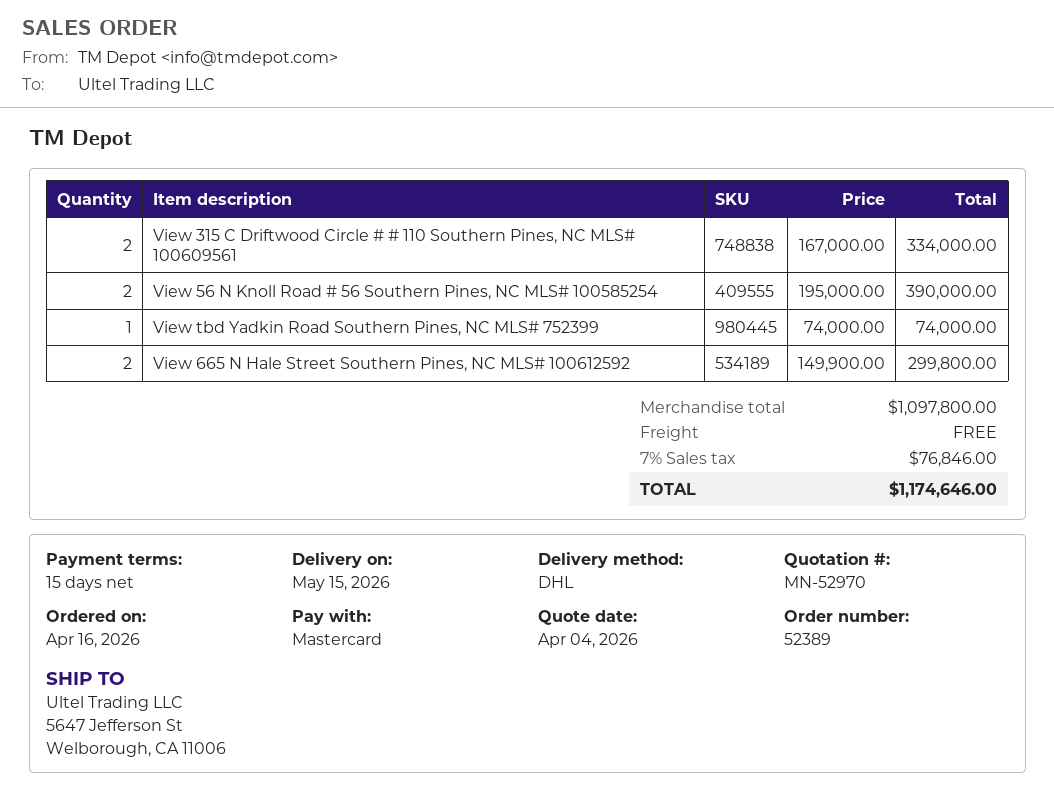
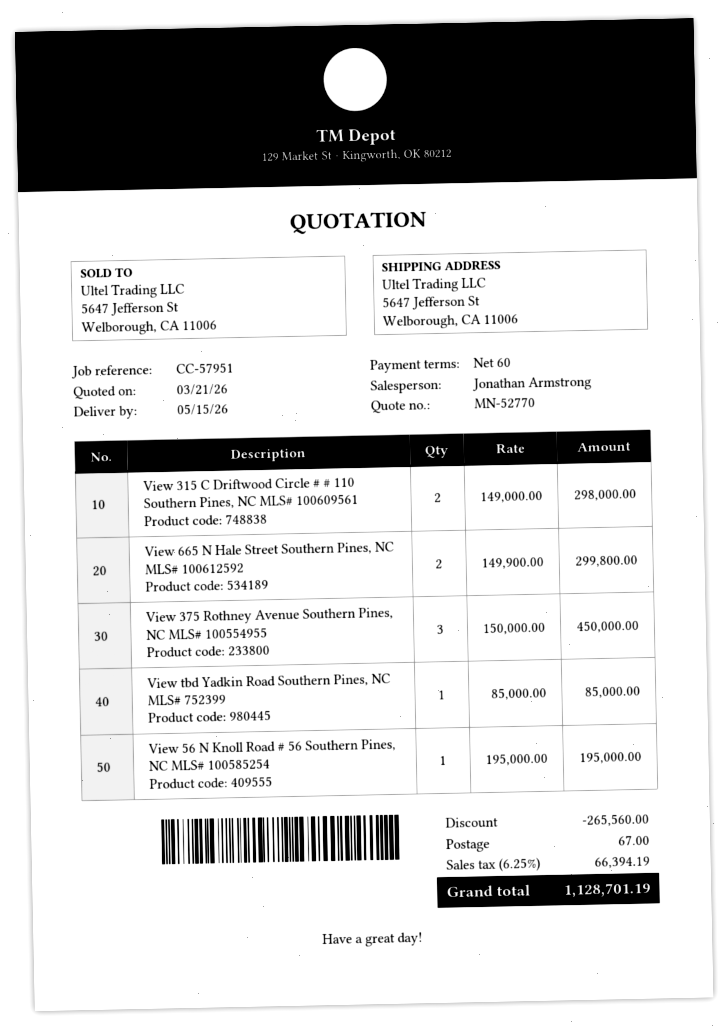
quote number: MN-52970 -> MN-52770
quote date: 2026-04-04 -> 2026-03-21
payment terms: 15 days -> 60 days
View 315 C Driftwood Circle # # 110 Southern Pines, NC MLS# 100609561: 2 x 167000.00 = 334000.00 -> 2 x 149000.00 = 298000.00
View 56 N Knoll Road # 56 Southern Pines, NC MLS# 100585254: 2 x 195000.00 = 390000.00 -> 1 x 195000.00 = 195000.00
View tbd Yadkin Road Southern Pines, NC MLS# 752399: 1 x 74000.00 = 74000.00 -> 1 x 85000.00 = 85000.00
View 375 Rothney Avenue Southern Pines, NC MLS# 100554955: none -> 3 x 150000.00 = 450000.00
discount: none -> 265560.00
shipping: 0.00 -> 67.00
tax: 7% = 76846.00 -> 6.25% = 66394.19
total: 1174646.00 -> 1128701.19

